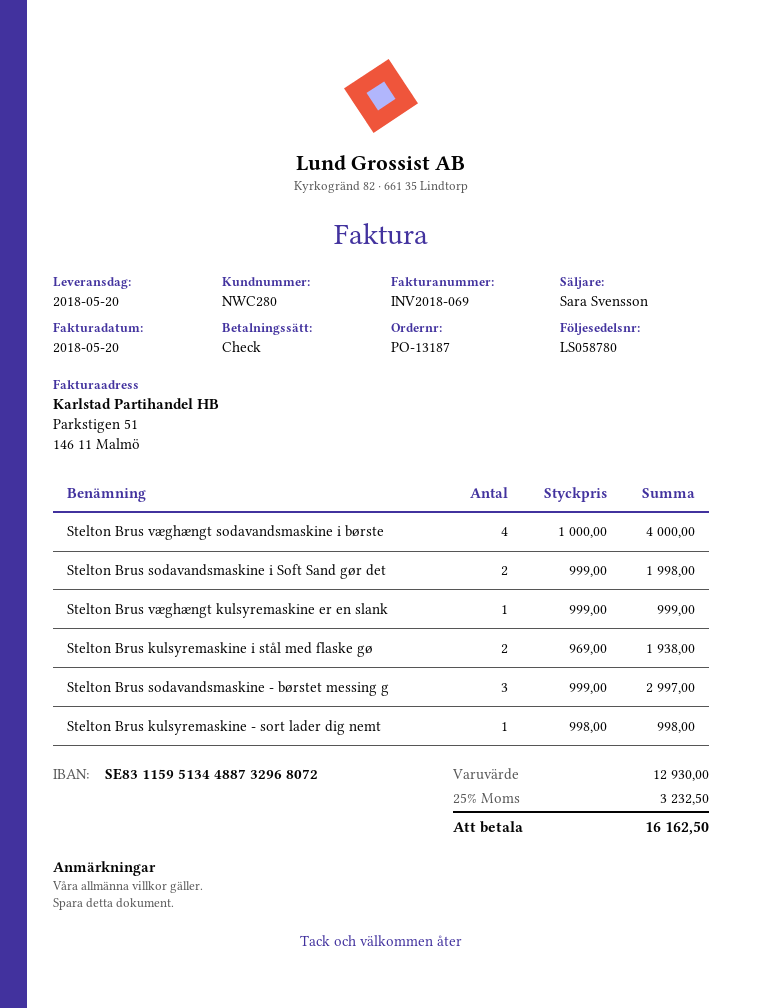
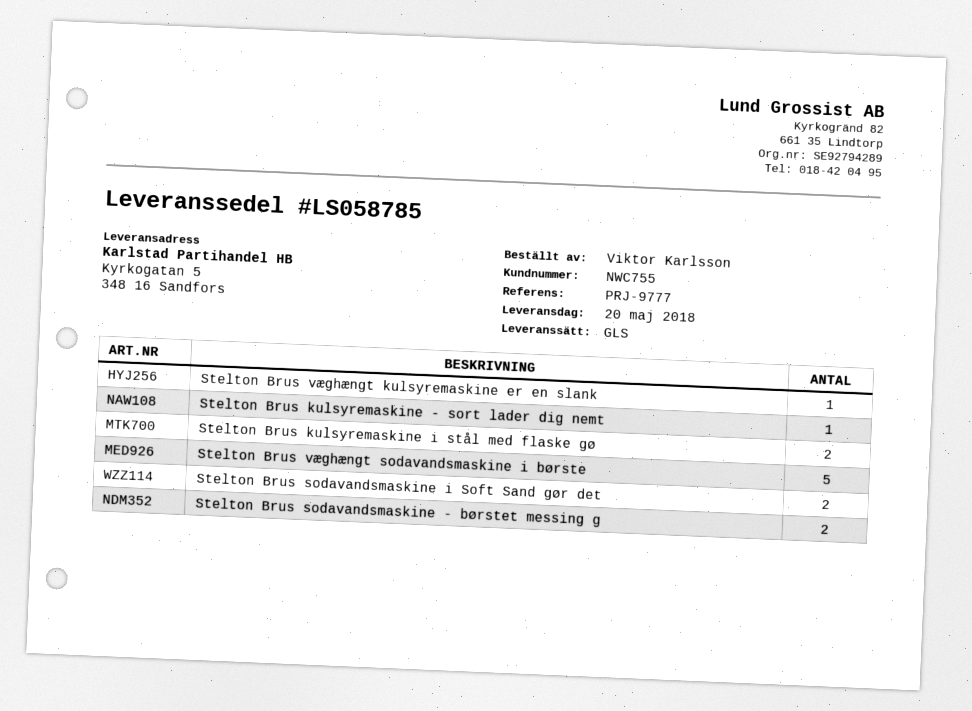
delivery note number: LS058780 -> LS058785
customer number: NWC280 -> NWC755
Stelton Brus væghængt sodavandsmaskine i børste: 4 -> 5
Stelton Brus sodavandsmaskine - børstet messing g: 3 -> 2

